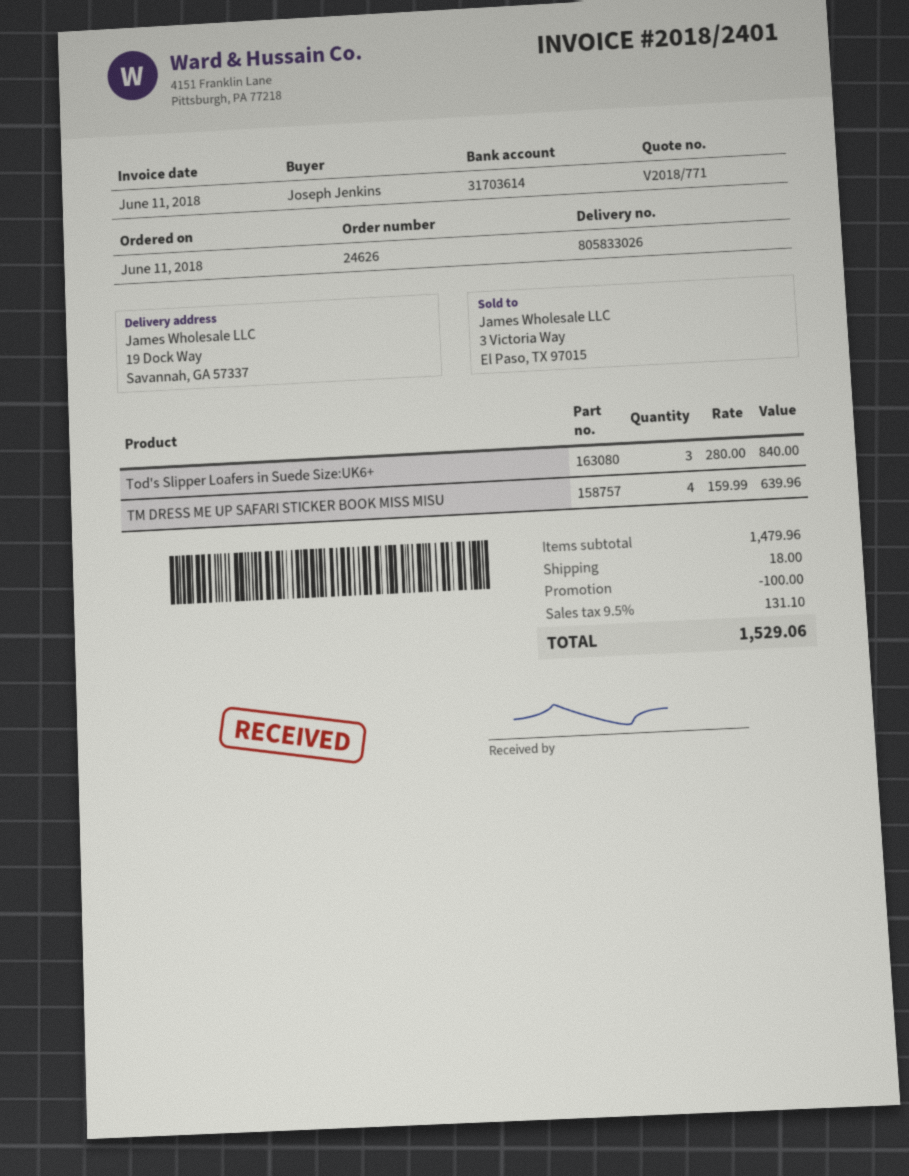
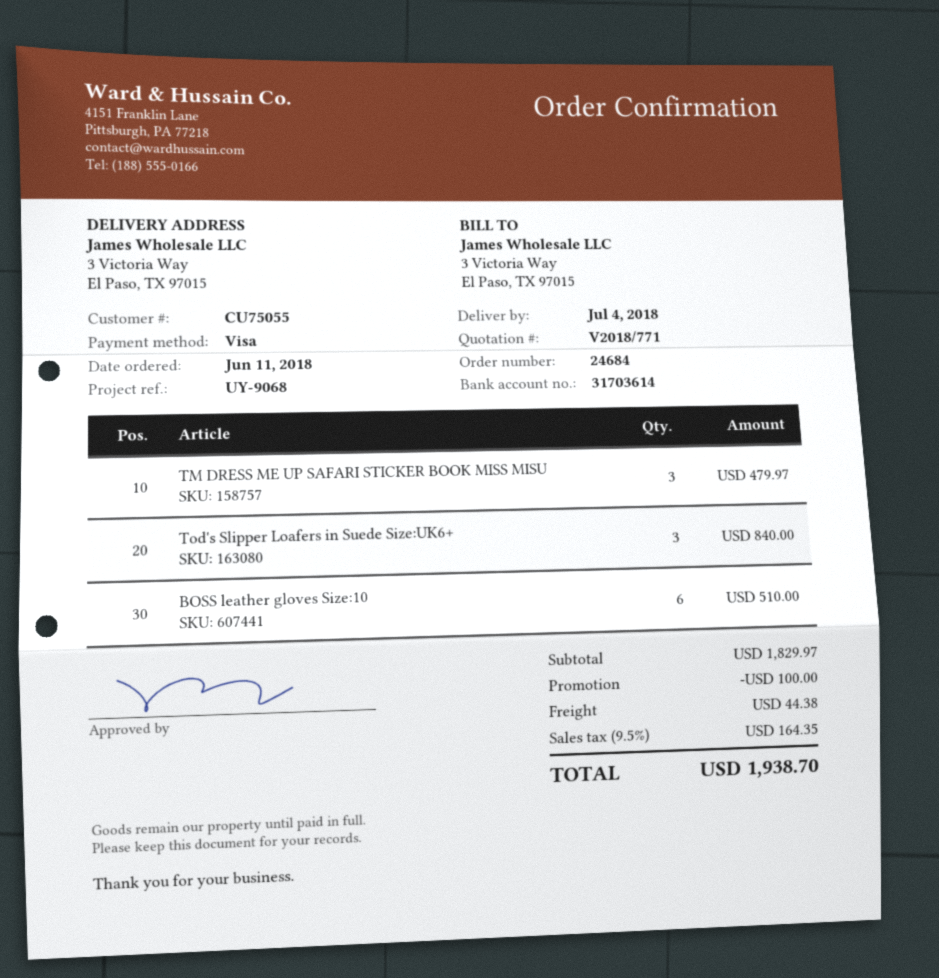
order number: 24626 -> 24684
ship to: 19 Dock Way, Savannah, GA 57337 -> 3 Victoria Way, El Paso, TX 97015
TM DRESS ME UP SAFARI STICKER BOOK MISS MISU: 4 for 639.96 -> 3 for 479.97
BOSS leather gloves Size:10: none -> 6 for 510.00
subtotal: 1479.96 -> 1829.97
shipping: 18.00 -> 44.38
tax: 9.5% = 131.10 -> 9.5% = 164.35
total: 1529.06 -> 1938.70

